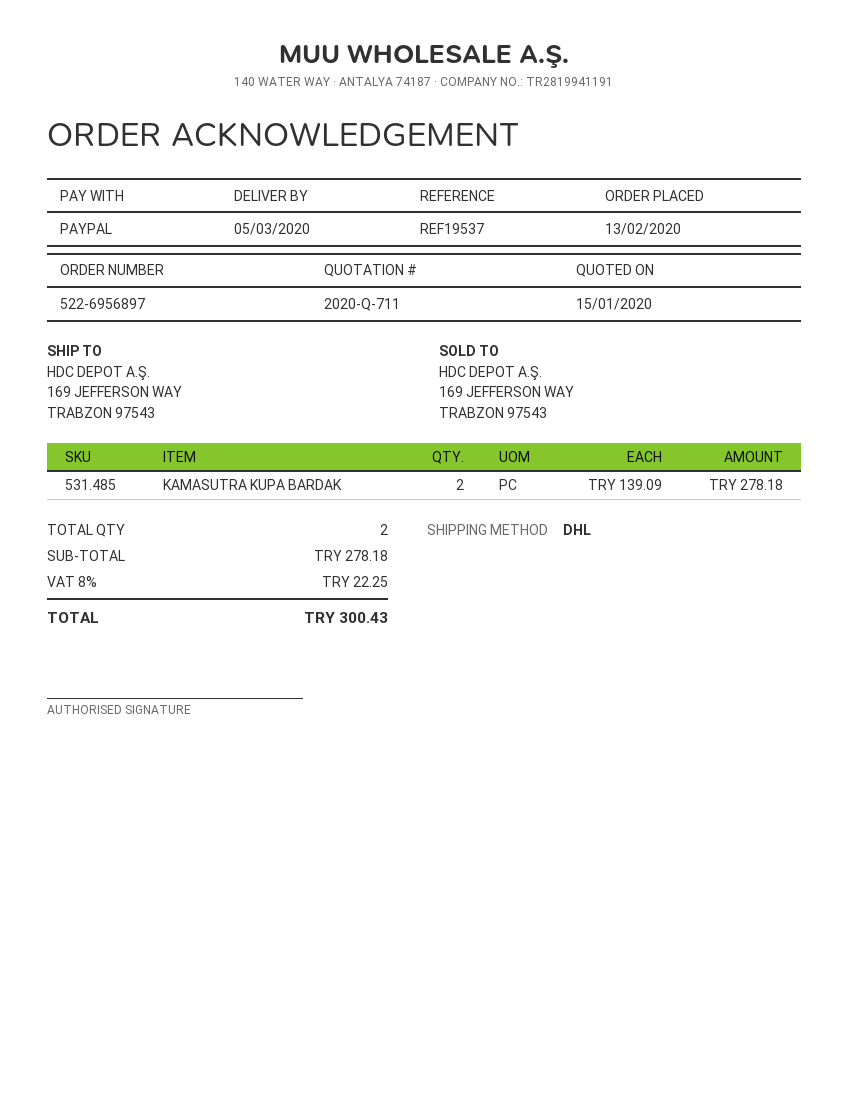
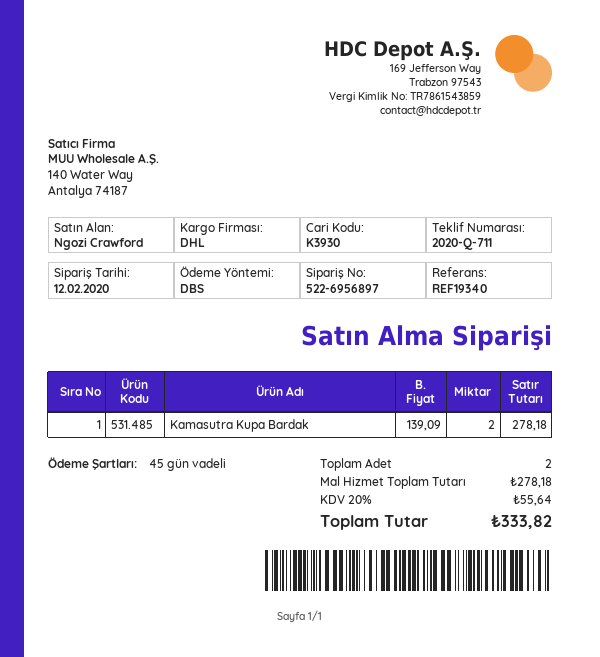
order date: 2020-02-13 -> 2020-02-12
reference: REF19537 -> REF19340
payment method: PayPal -> direct debit
tax: 8% = 22.25 -> 20% = 55.64
total: 300.43 -> 333.82

